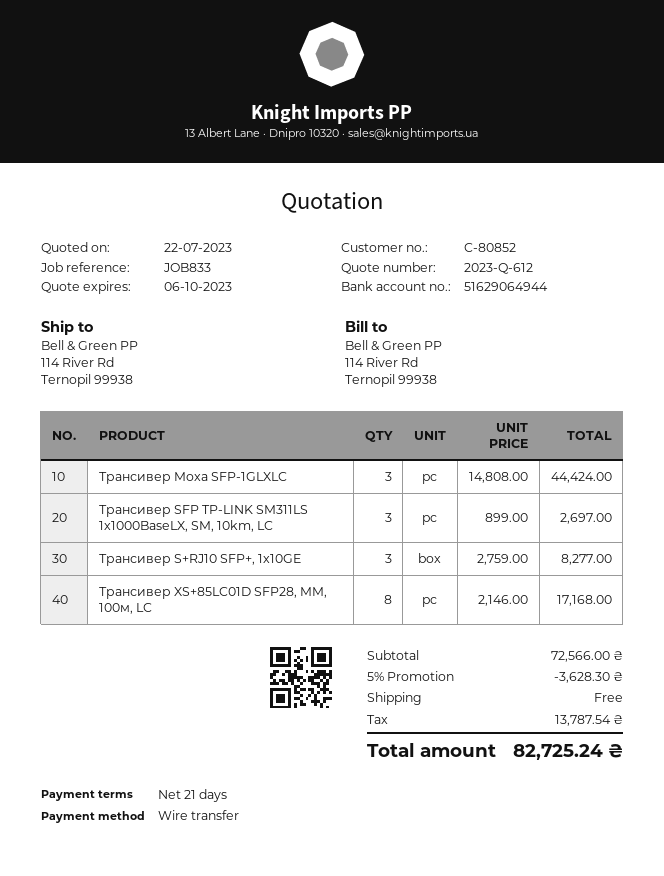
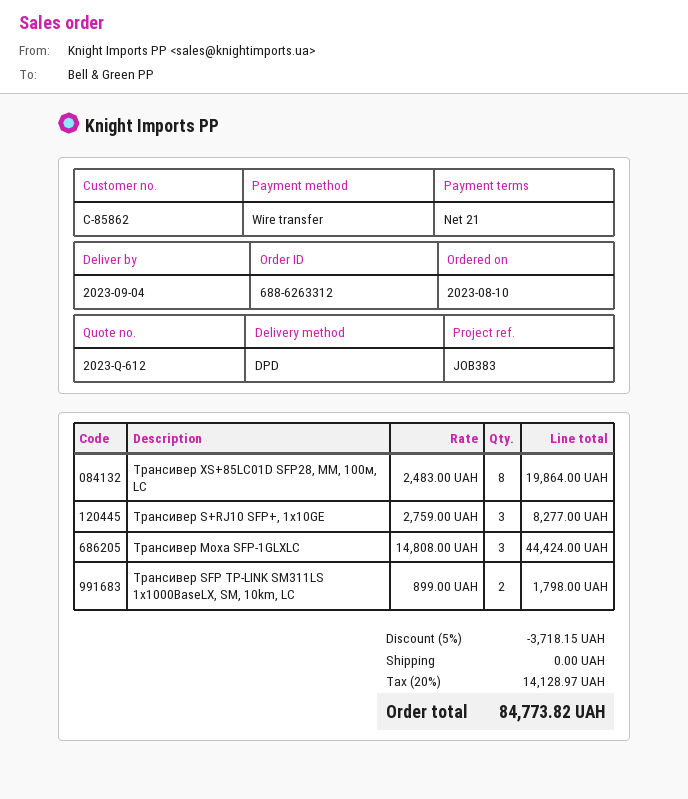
customer number: C-80852 -> C-85862
reference: JOB833 -> JOB383
Трансивер SFP TP-LINK SM311LS 1x1000BaseLX, SM, 10km, LC: 3 x 899.00 = 2697.00 -> 2 x 899.00 = 1798.00
Трансивер XS+85LC01D SFP28, MM, 100м, LC: 8 x 2146.00 = 17168.00 -> 8 x 2483.00 = 19864.00
discount: 5% = 3628.30 -> 5% = 3718.15
tax: 13787.54 -> 14128.97
total: 82725.24 -> 84773.82

